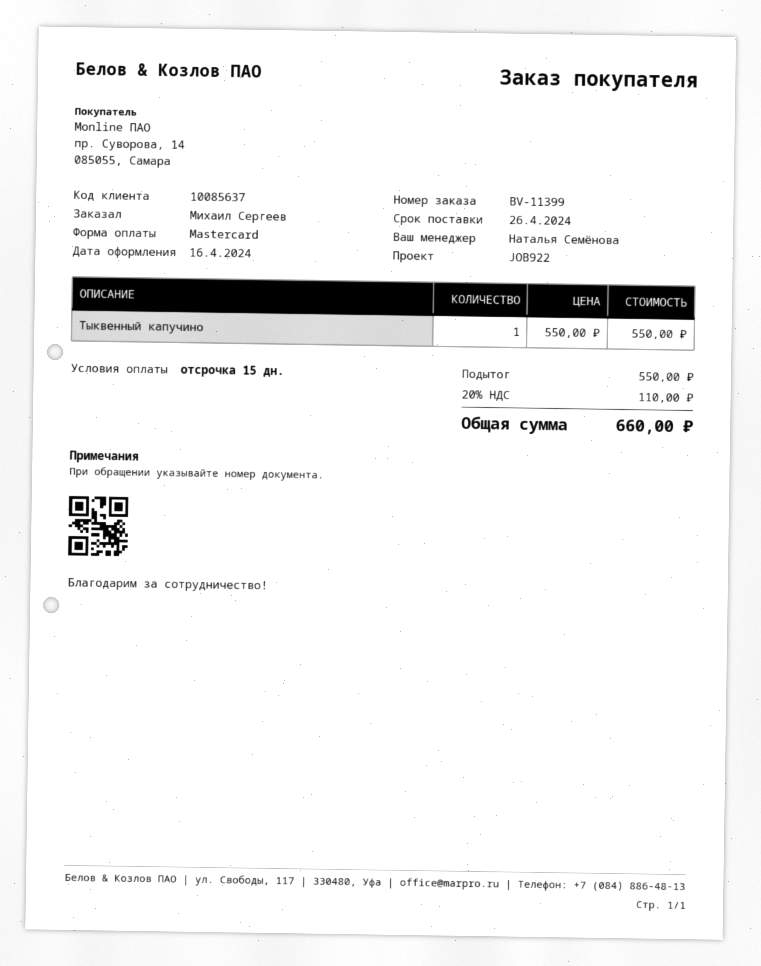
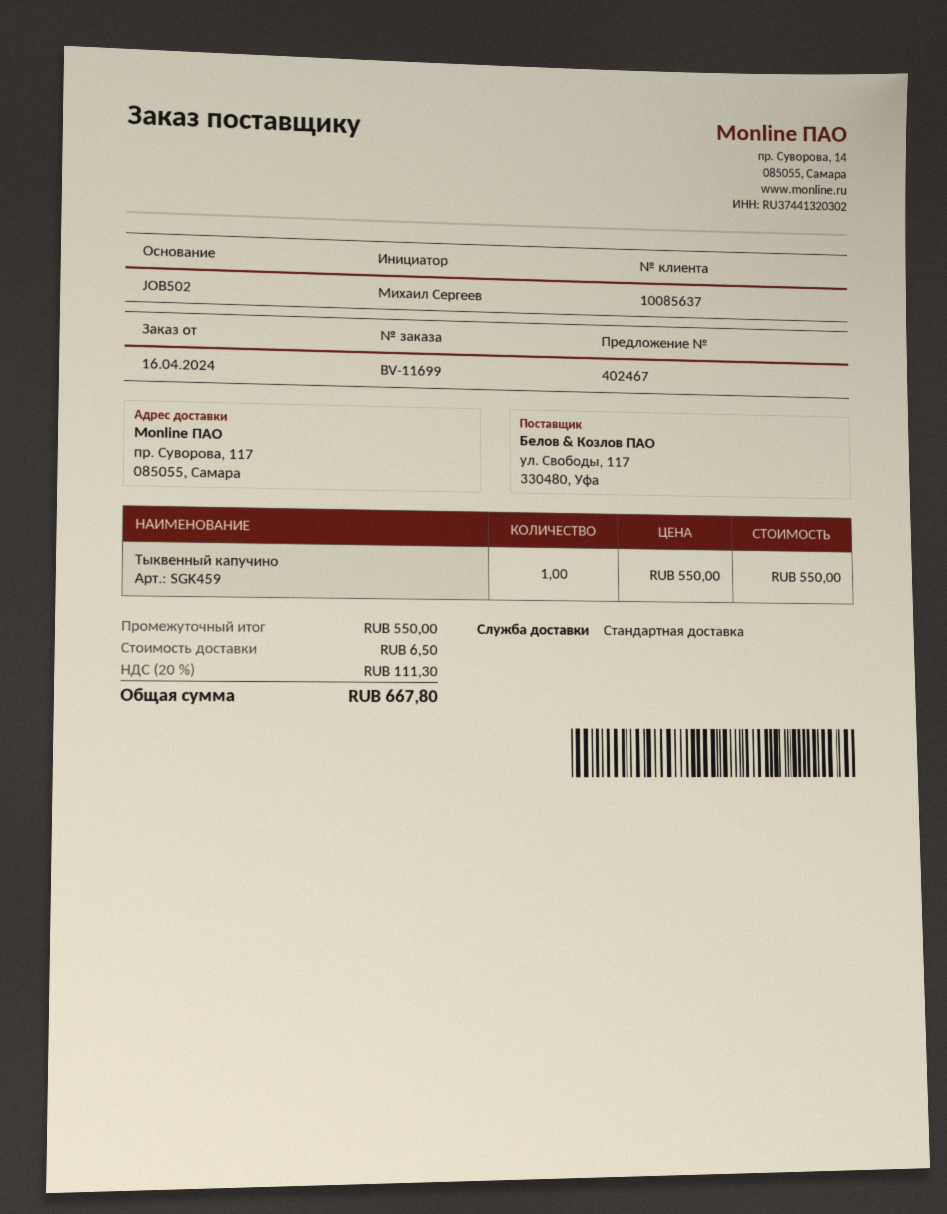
order number: BV-11399 -> BV-11699
reference: JOB922 -> JOB502
shipping: none -> 6.50
tax: 20% = 110.00 -> 20% = 111.30
total: 660.00 -> 667.80

